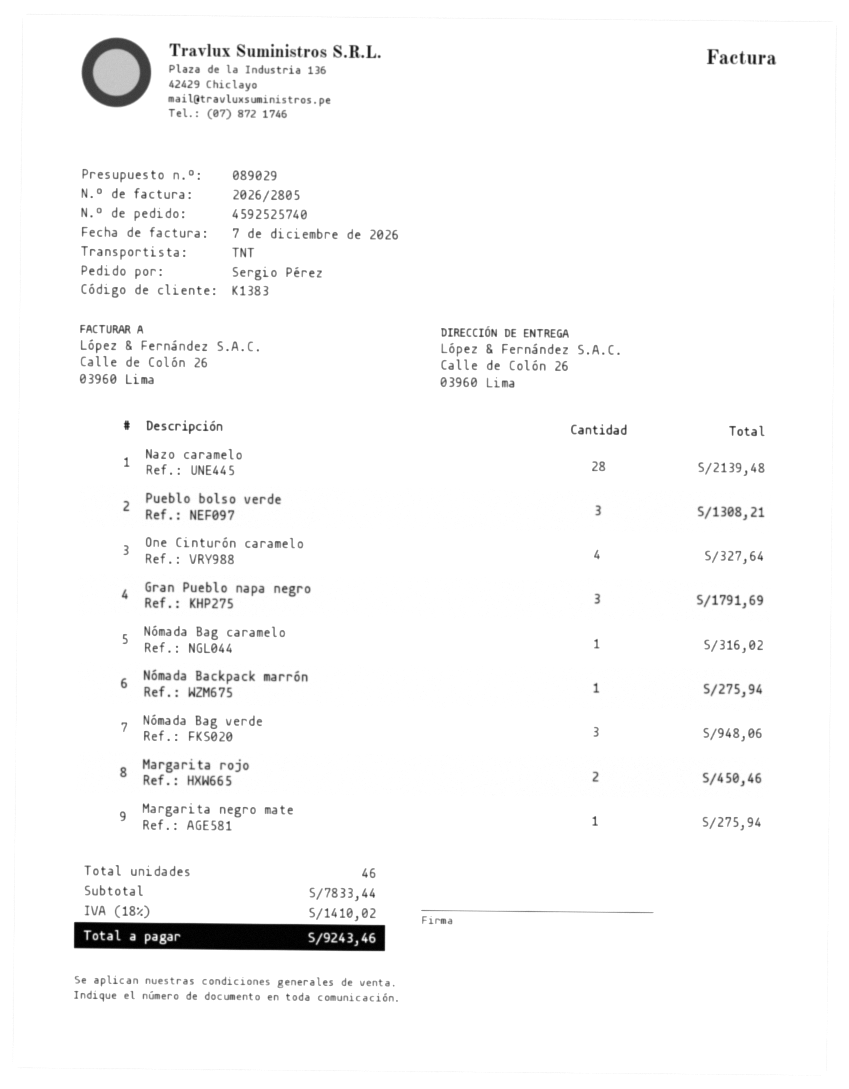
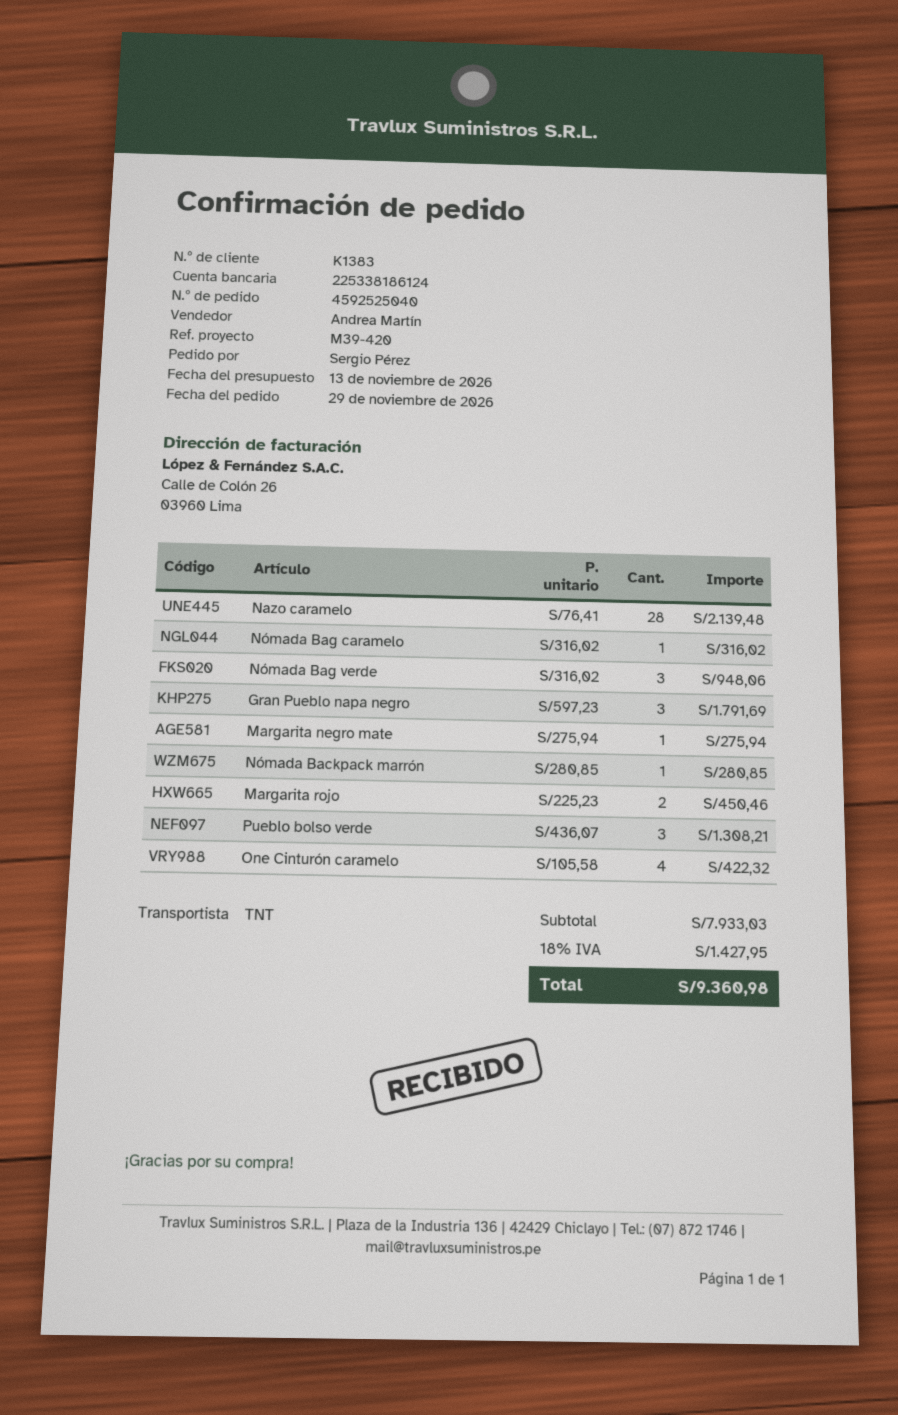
order number: 4592525740 -> 4592525040
One Cinturón caramelo: 4 for 327.64 -> 4 for 422.32
Nómada Backpack marrón: 1 for 275.94 -> 1 for 280.85
subtotal: 7833.44 -> 7933.03
tax: 18% = 1410.02 -> 18% = 1427.95
total: 9243.46 -> 9360.98

